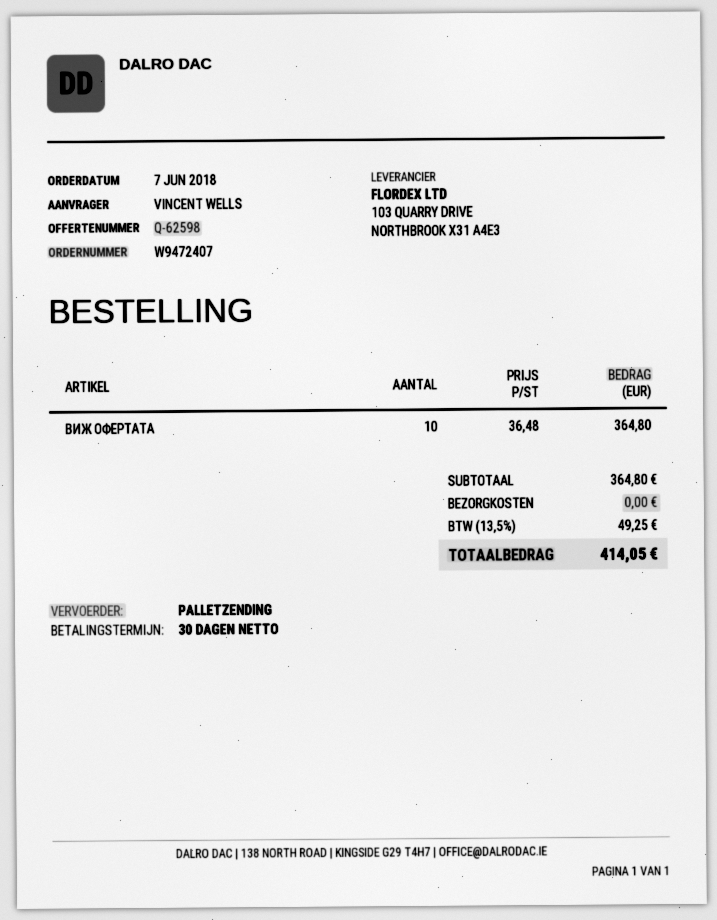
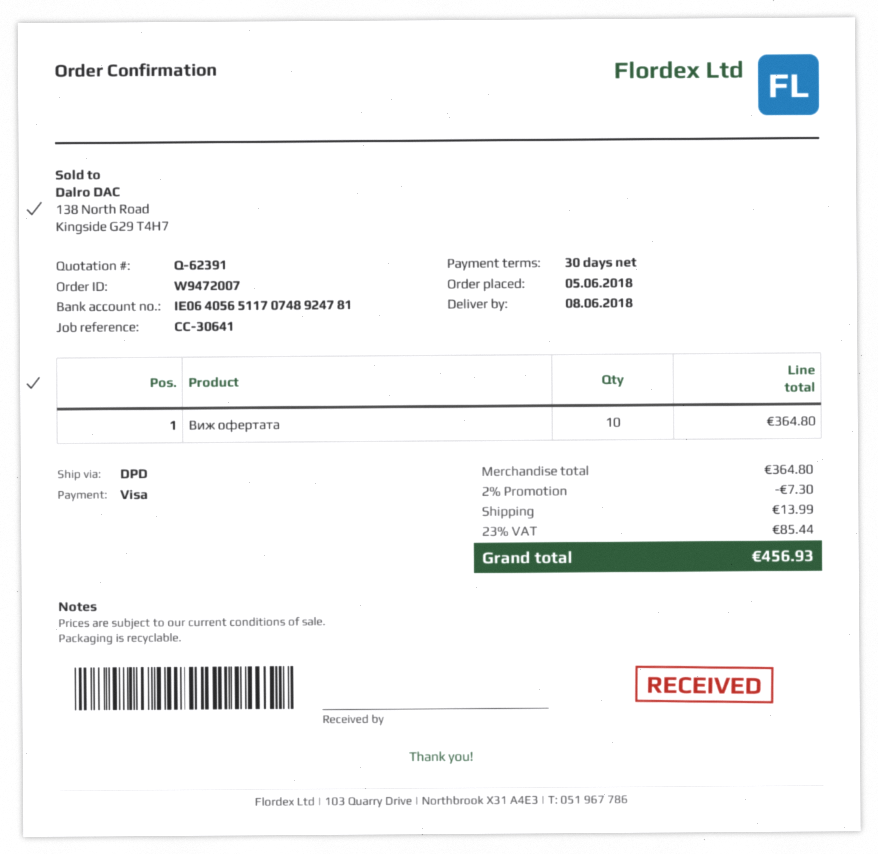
quote number: Q-62598 -> Q-62391
order number: W9472407 -> W9472007
order date: 2018-06-07 -> 2018-06-05
shipping method: pallet freight -> DPD
discount: none -> 2% = 7.30
shipping: 0.00 -> 13.99
tax: 13.5% = 49.25 -> 23% = 85.44
total: 414.05 -> 456.93

